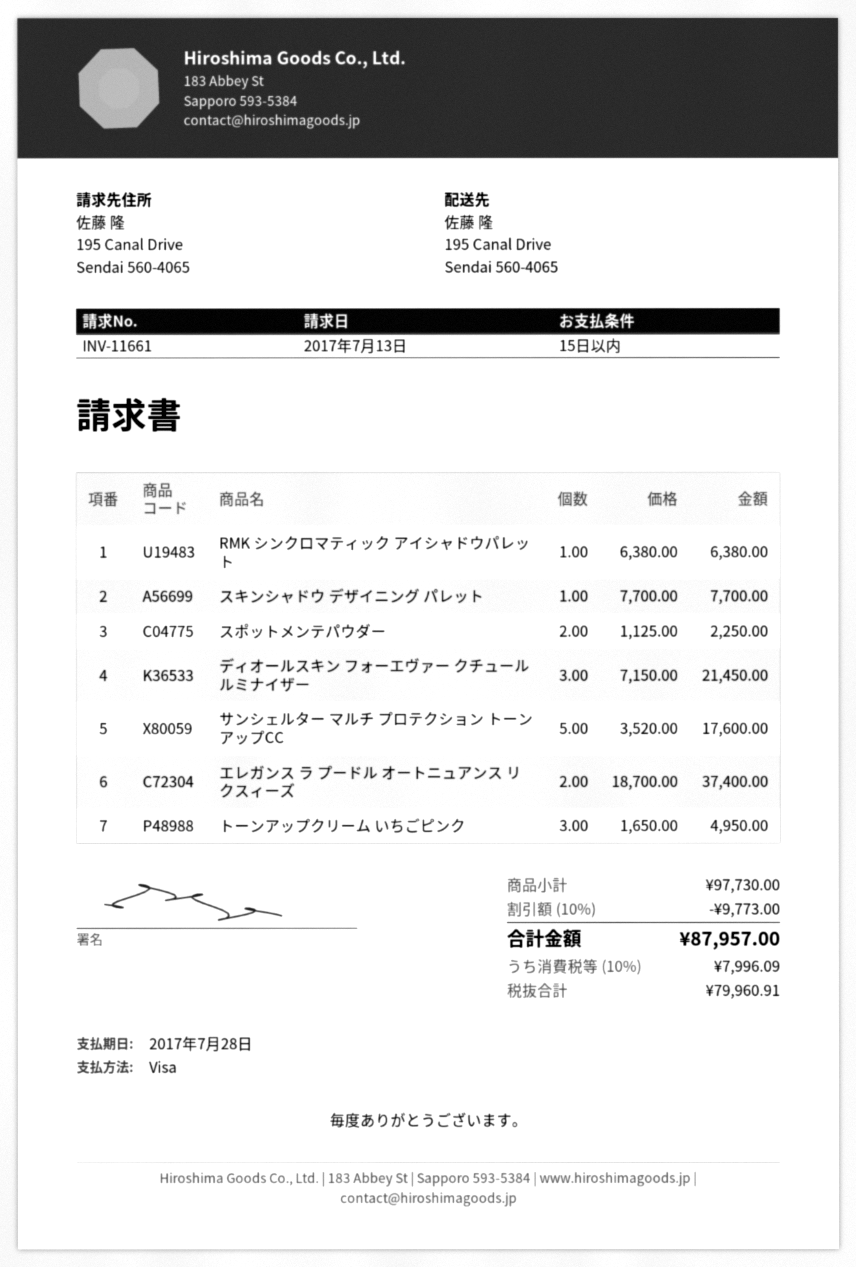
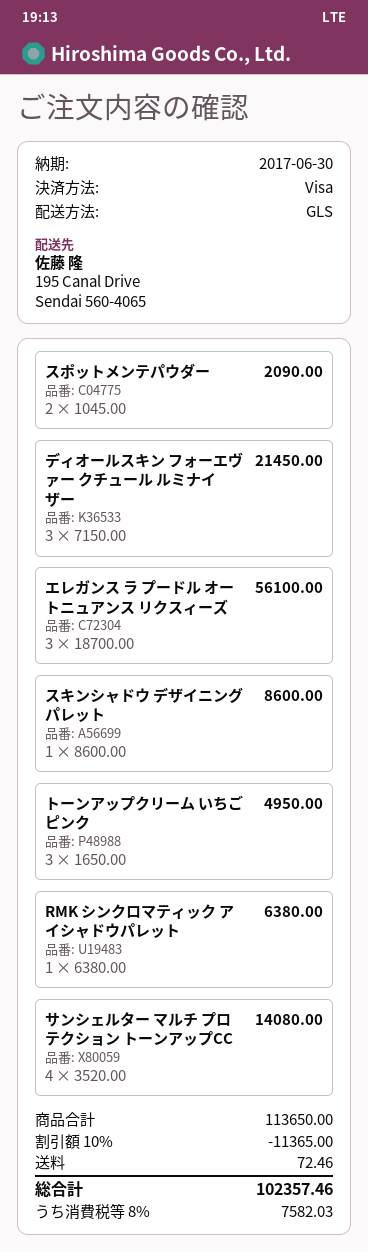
スキンシャドウ デザイニング パレット: 1 x 7700.00 = 7700.00 -> 1 x 8600.00 = 8600.00
スポットメンテパウダー: 2 x 1125.00 = 2250.00 -> 2 x 1045.00 = 2090.00
サンシェルター マルチ プロテクション トーンアップCC: 5 x 3520.00 = 17600.00 -> 4 x 3520.00 = 14080.00
エレガンス ラ プードル オートニュアンス リクスィーズ: 2 x 18700.00 = 37400.00 -> 3 x 18700.00 = 56100.00
subtotal: 97730.00 -> 113650.00
discount: 10% = 9773.00 -> 10% = 11365.00
shipping: none -> 72.46
tax: 10% = 7996.09 -> 8% = 7582.03
total: 87957.00 -> 102357.46

